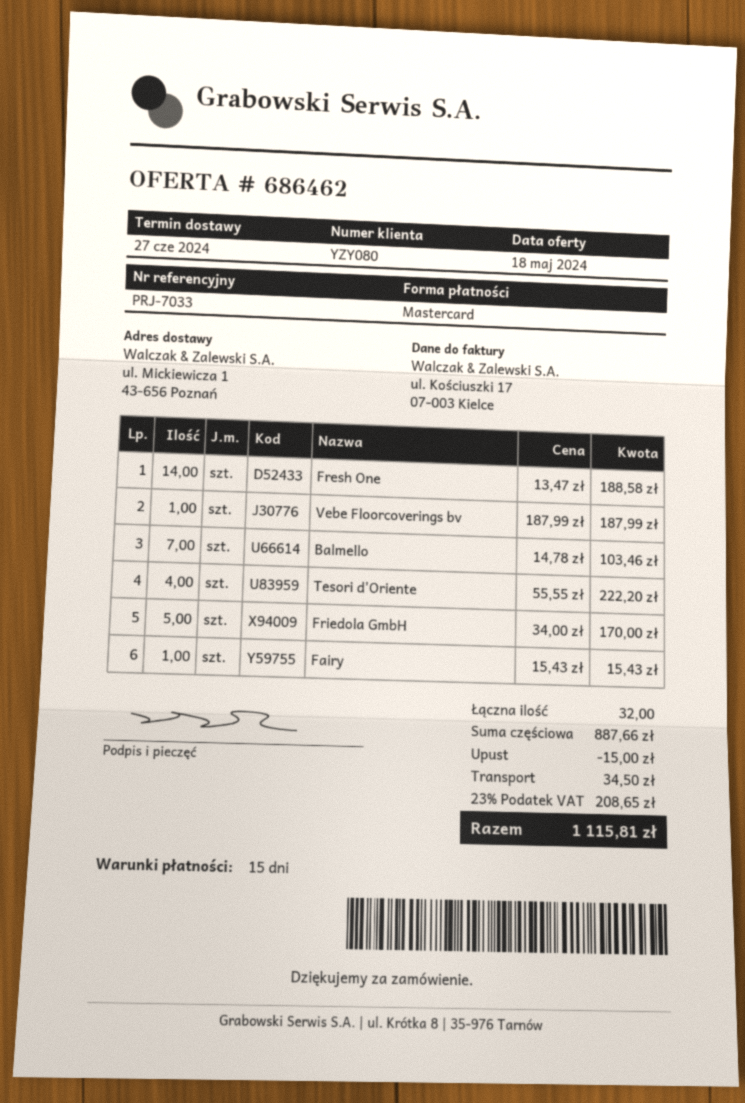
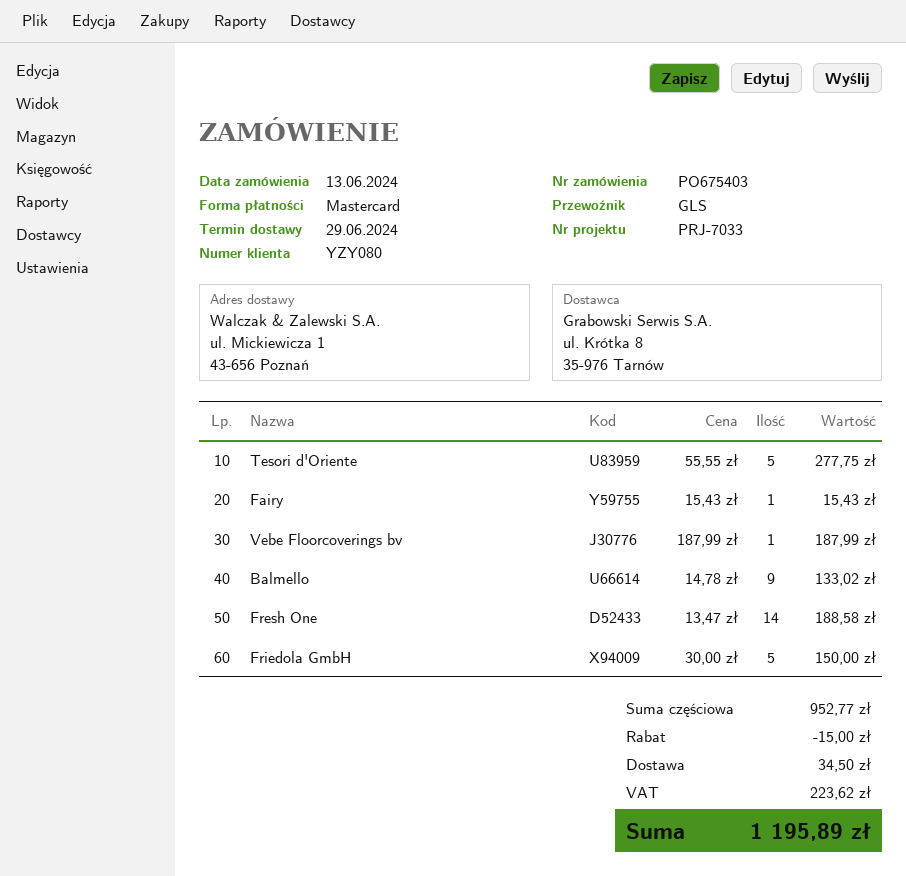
delivery date: 2024-06-27 -> 2024-06-29
Balmello: 7 x 14.78 = 103.46 -> 9 x 14.78 = 133.02
Tesori d'Oriente: 4 x 55.55 = 222.20 -> 5 x 55.55 = 277.75
Friedola GmbH: 5 x 34.00 = 170.00 -> 5 x 30.00 = 150.00
subtotal: 887.66 -> 952.77
tax: 208.65 -> 223.62
total: 1115.81 -> 1195.89

